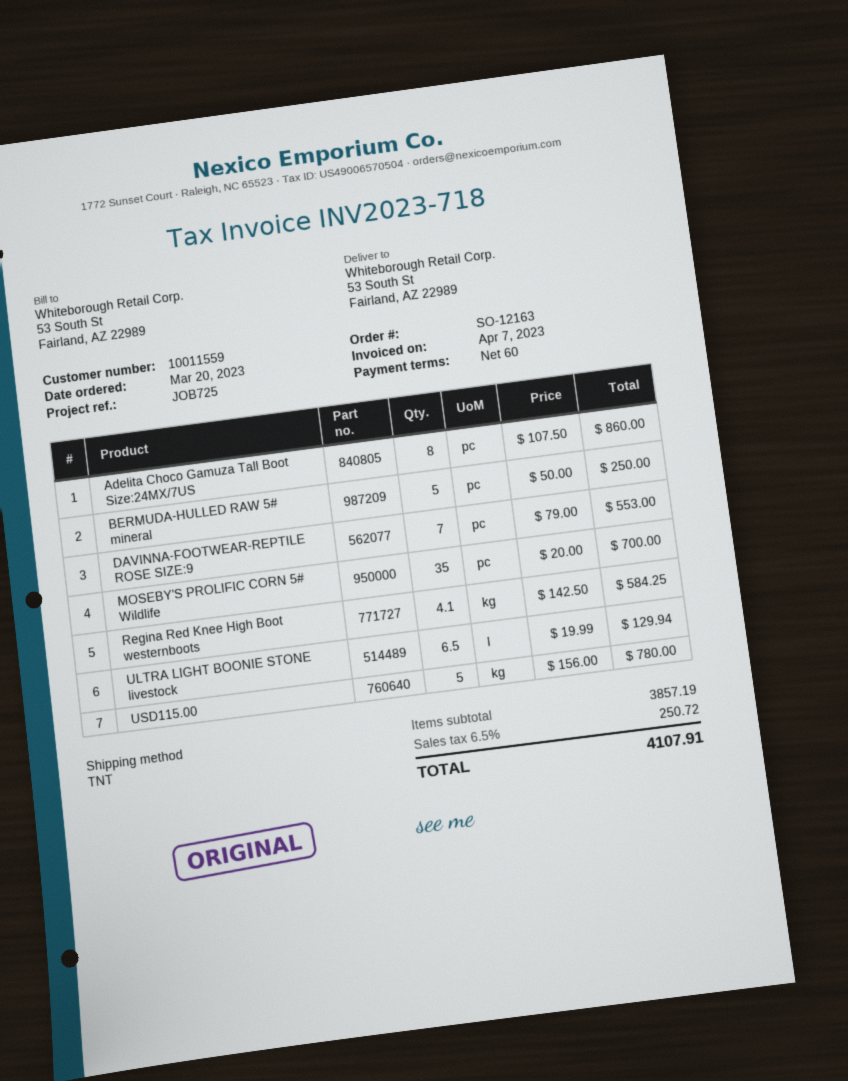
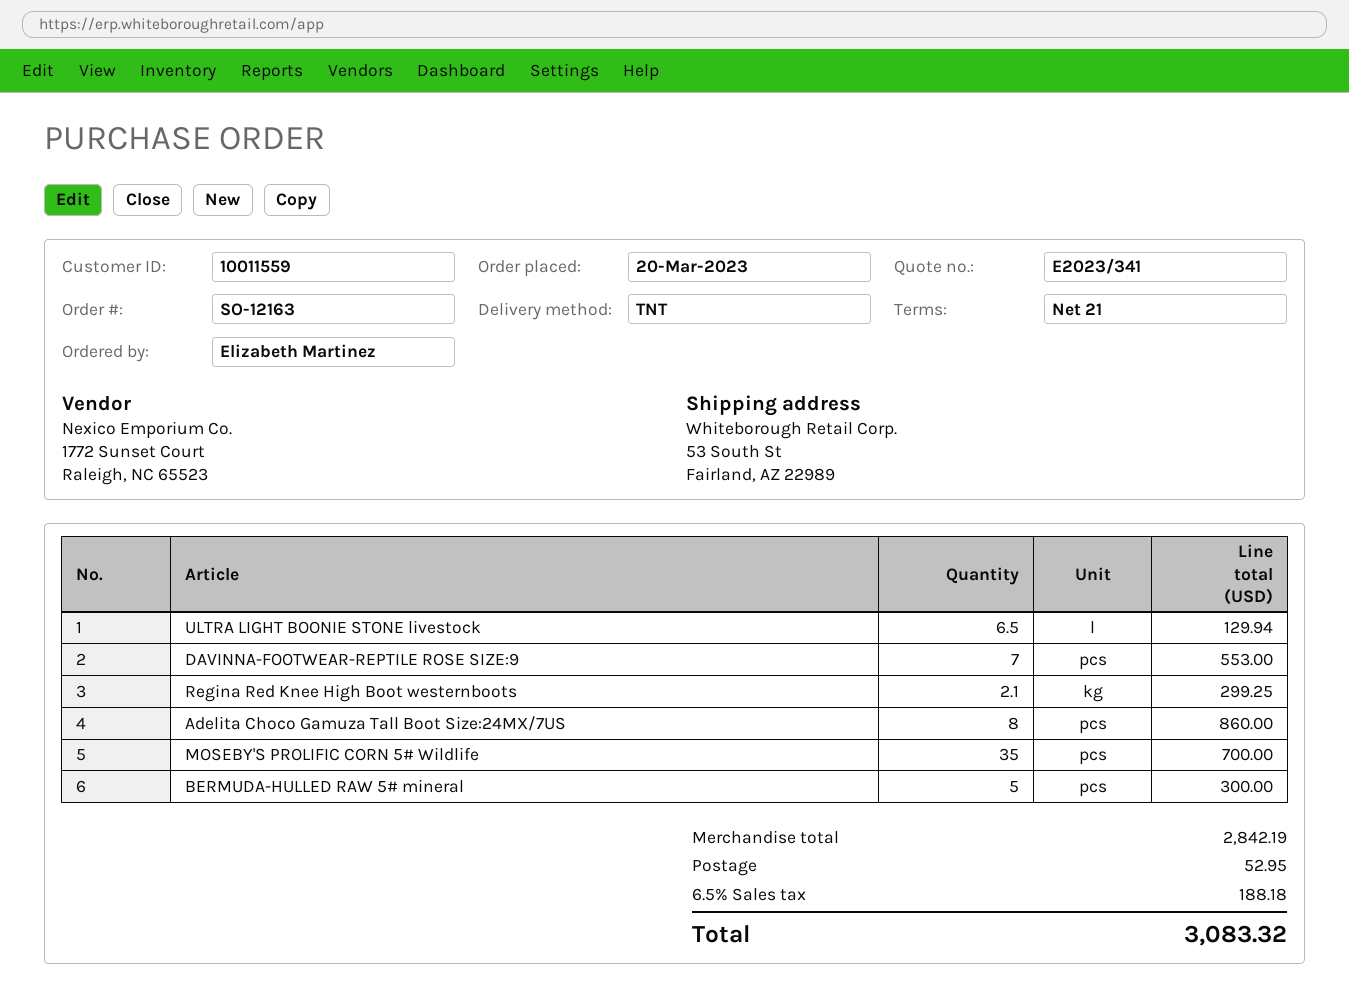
payment terms: 60 days -> 21 days
BERMUDA-HULLED RAW 5# mineral: 5 for 250.00 -> 5 for 300.00
Regina Red Knee High Boot westernboots: 4.1 for 584.25 -> 2.1 for 299.25
USD115.00: 5 for 780.00 -> none
subtotal: 3857.19 -> 2842.19
shipping: none -> 52.95
tax: 6.5% = 250.72 -> 6.5% = 188.18
total: 4107.91 -> 3083.32

